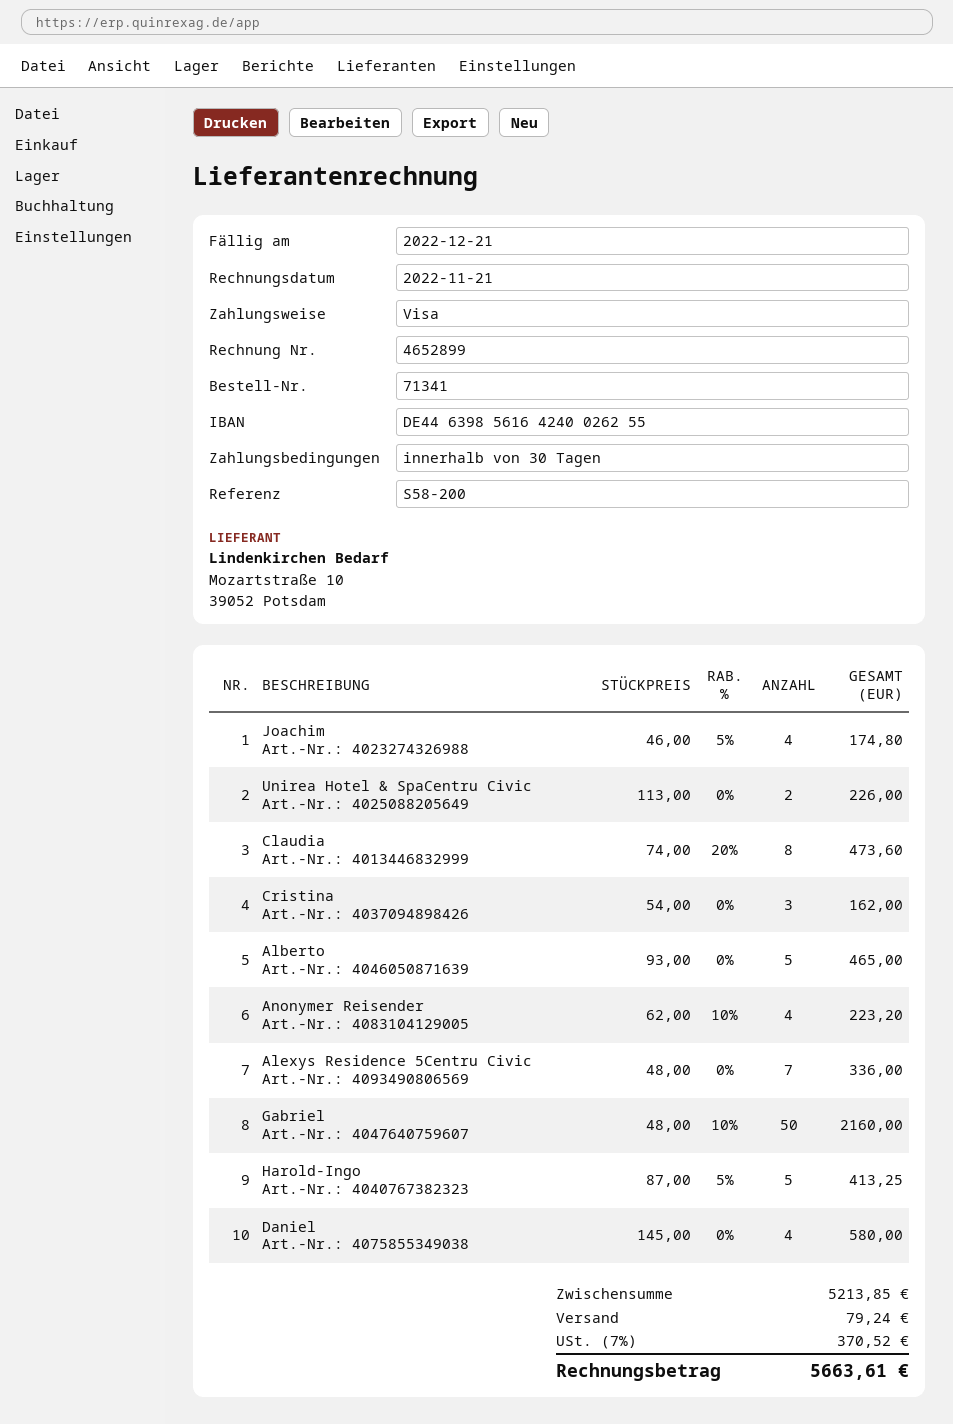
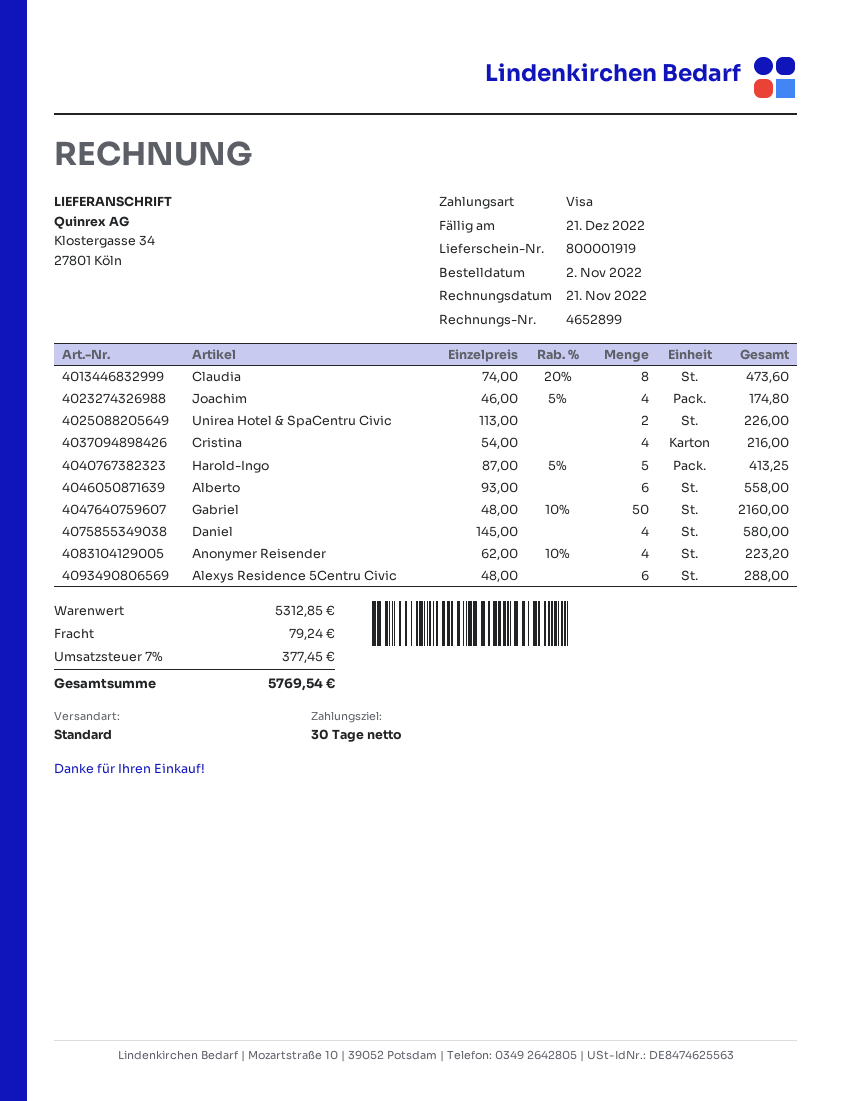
Cristina: 3 x 54.00 = 162.00 -> 4 x 54.00 = 216.00
Alberto: 5 x 93.00 = 465.00 -> 6 x 93.00 = 558.00
Alexys Residence 5Centru Civic: 7 x 48.00 = 336.00 -> 6 x 48.00 = 288.00
subtotal: 5213.85 -> 5312.85
tax: 7% = 370.52 -> 7% = 377.45
total: 5663.61 -> 5769.54

